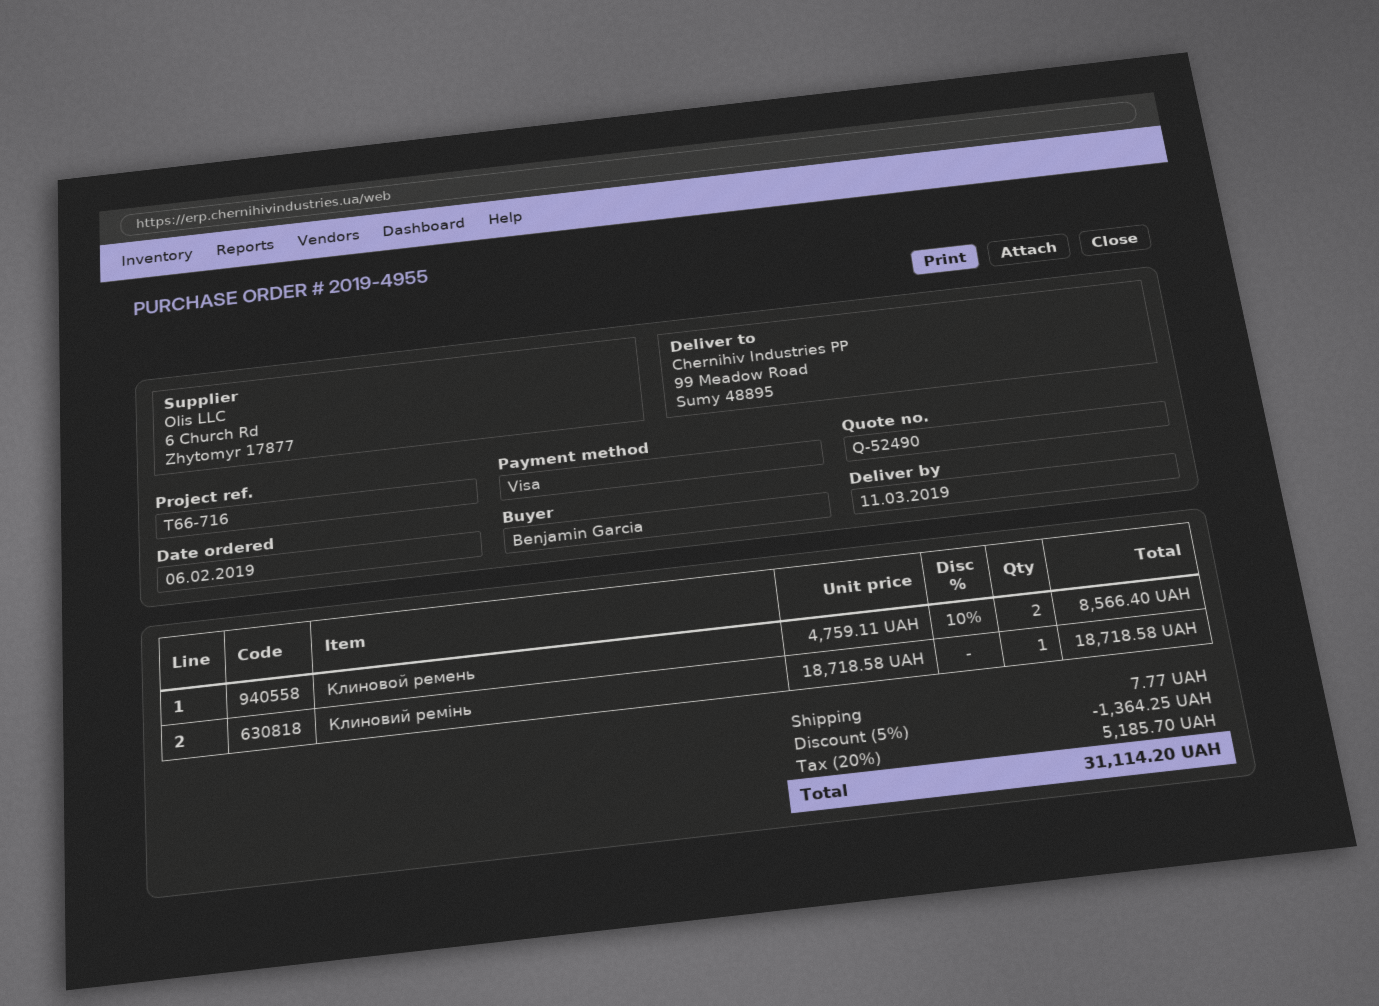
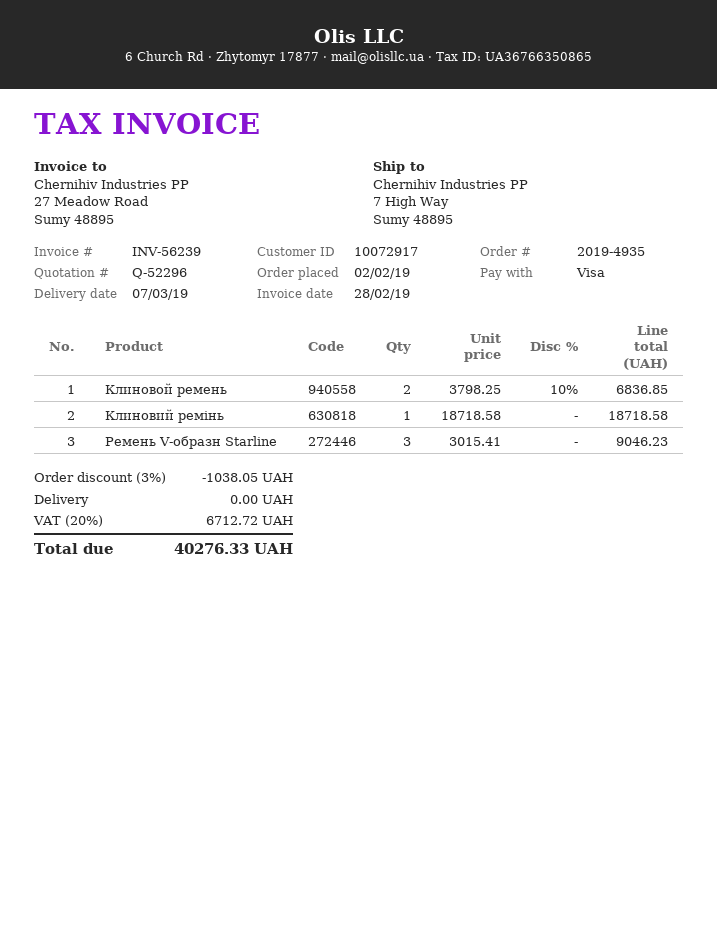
quote number: Q-52490 -> Q-52296
order number: 2019-4955 -> 2019-4935
order date: 2019-02-06 -> 2019-02-02
delivery date: 2019-03-11 -> 2019-03-07
ship to: 99 Meadow Road, Sumy 48895 -> 7 High Way, Sumy 48895
Клиновой ремень: 2 x 4759.11 - 10% = 8566.40 -> 2 x 3798.25 - 10% = 6836.85
Ремень V-образн Starline: none -> 3 x 3015.41 = 9046.23
discount: 5% = 1364.25 -> 3% = 1038.05
shipping: 7.77 -> 0.00
tax: 20% = 5185.70 -> 20% = 6712.72
total: 31114.20 -> 40276.33

